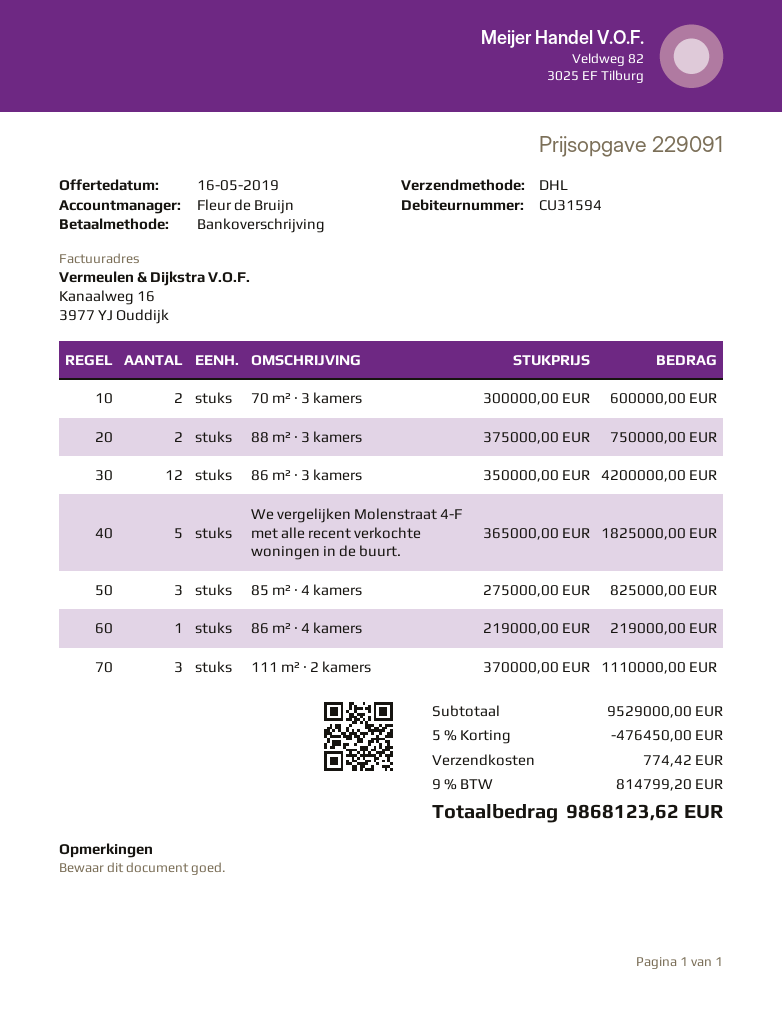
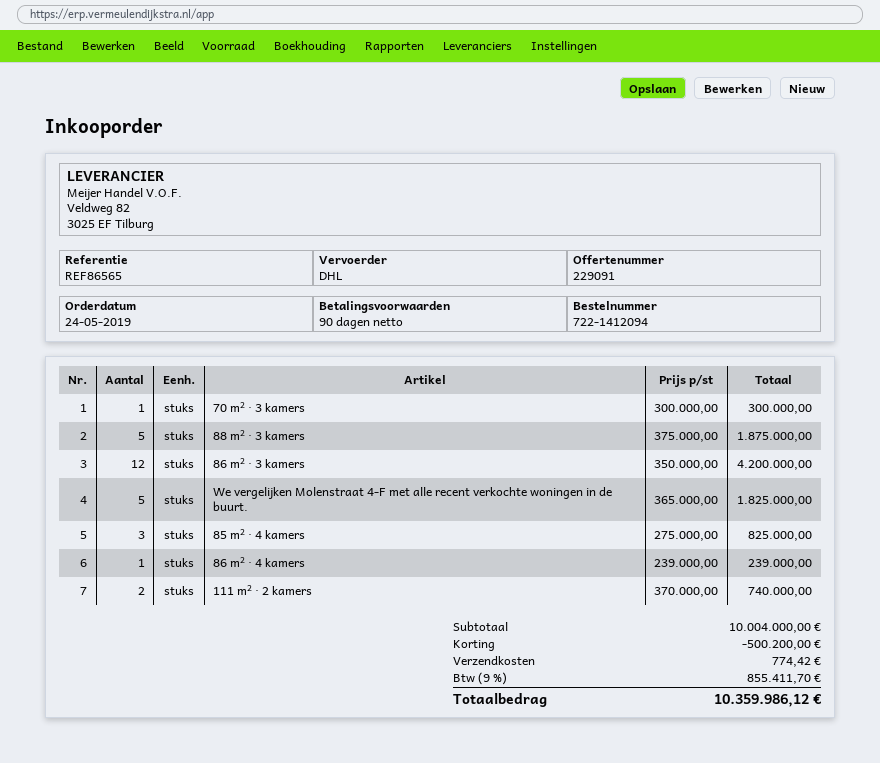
70 m² · 3 kamers: 2 x 300000.00 = 600000.00 -> 1 x 300000.00 = 300000.00
88 m² · 3 kamers: 2 x 375000.00 = 750000.00 -> 5 x 375000.00 = 1875000.00
86 m² · 4 kamers: 1 x 219000.00 = 219000.00 -> 1 x 239000.00 = 239000.00
111 m² · 2 kamers: 3 x 370000.00 = 1110000.00 -> 2 x 370000.00 = 740000.00
subtotal: 9529000.00 -> 10004000.00
discount: 476450.00 -> 500200.00
tax: 9% = 814799.20 -> 9% = 855411.70
total: 9868123.62 -> 10359986.12

